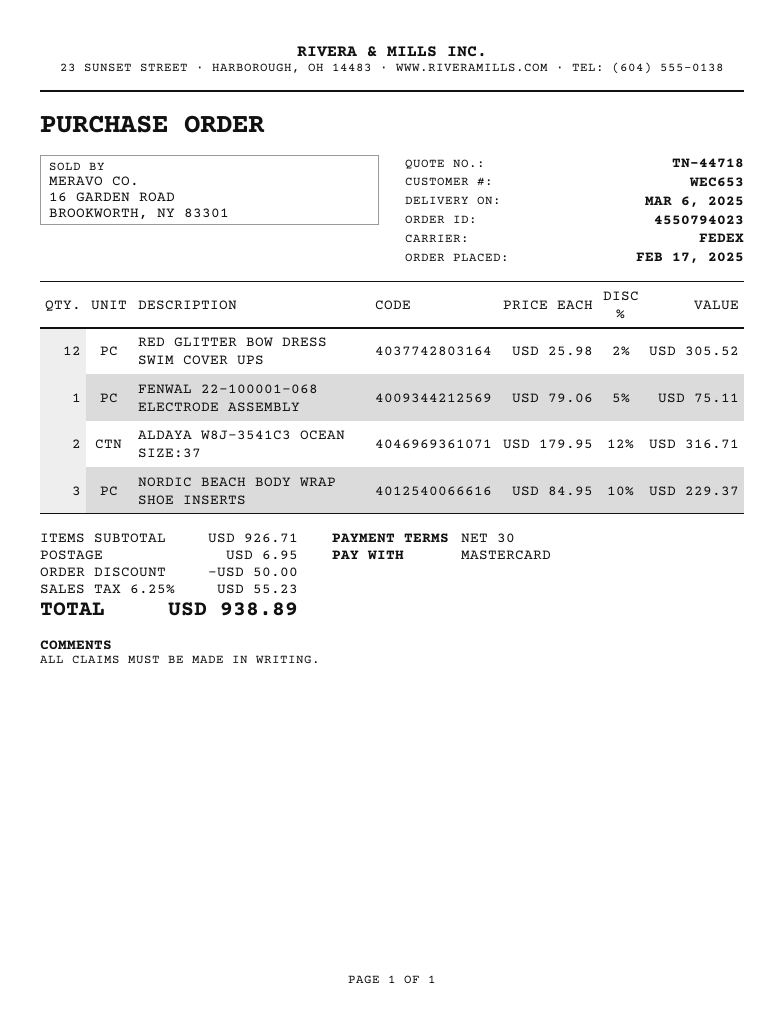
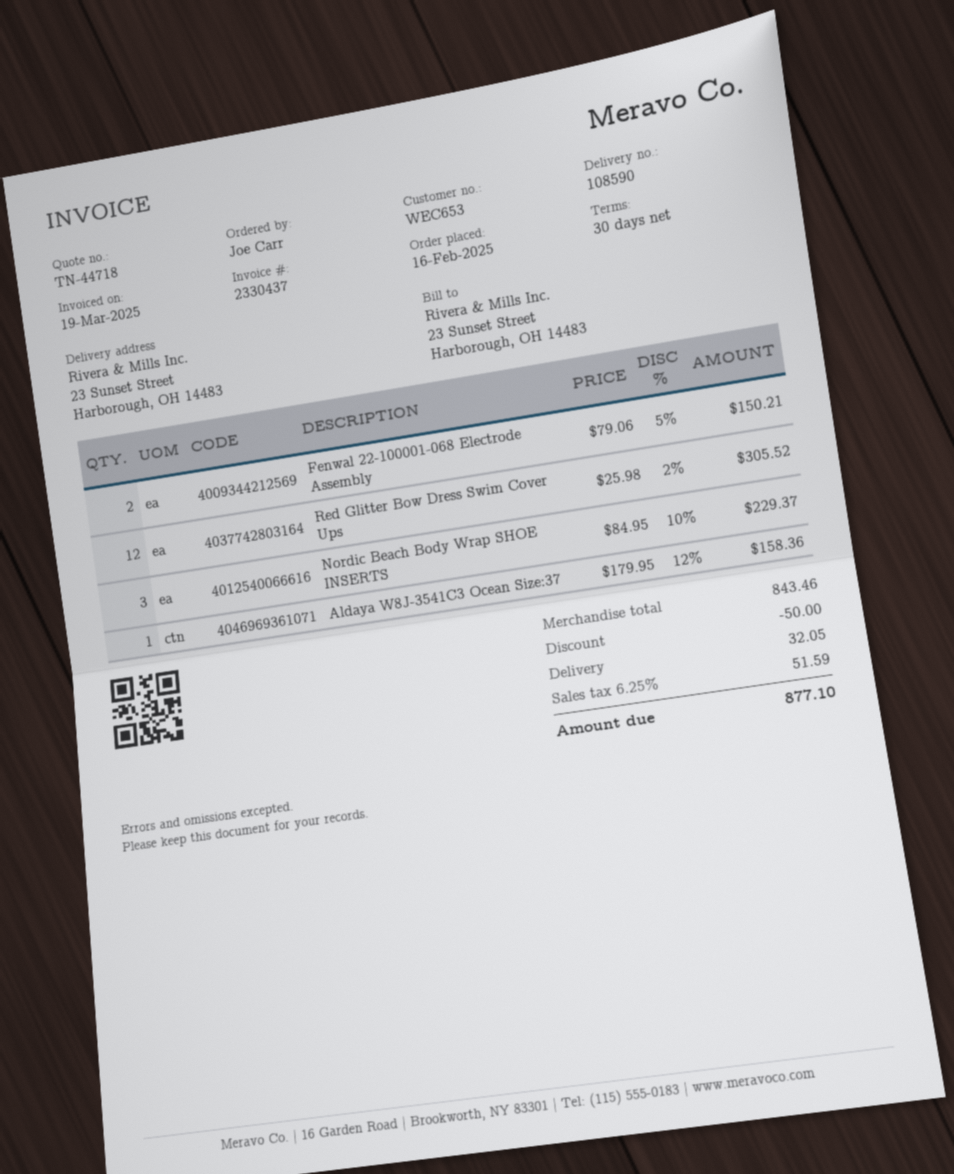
order date: 2025-02-17 -> 2025-02-16
FENWAL 22-100001-068 ELECTRODE ASSEMBLY: 1 x 79.06 - 5% = 75.11 -> 2 x 79.06 - 5% = 150.21
ALDAYA W8J-3541C3 OCEAN SIZE:37: 2 x 179.95 - 12% = 316.71 -> 1 x 179.95 - 12% = 158.36
subtotal: 926.71 -> 843.46
shipping: 6.95 -> 32.05
tax: 6.25% = 55.23 -> 6.25% = 51.59
total: 938.89 -> 877.10

